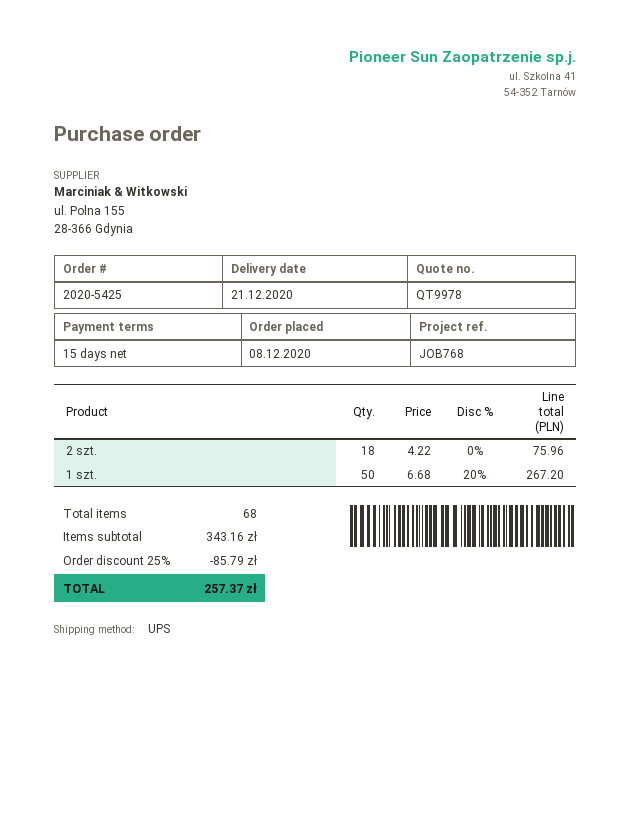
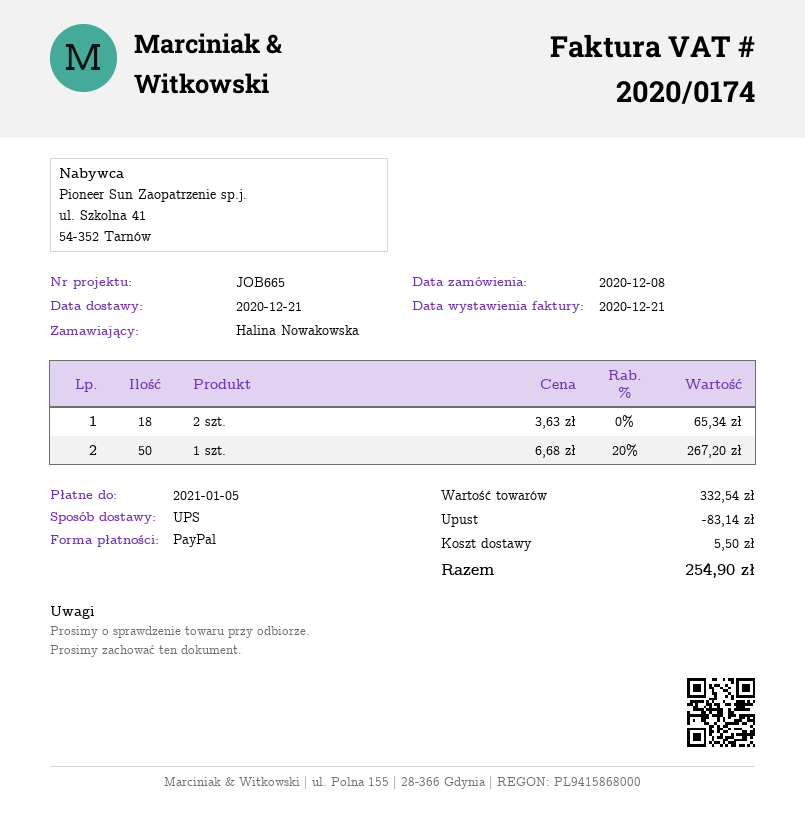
reference: JOB768 -> JOB665
2 szt.: 18 x 4.22 = 75.96 -> 18 x 3.63 = 65.34
subtotal: 343.16 -> 332.54
discount: 85.79 -> 83.14
shipping: none -> 5.50
total: 257.37 -> 254.90

